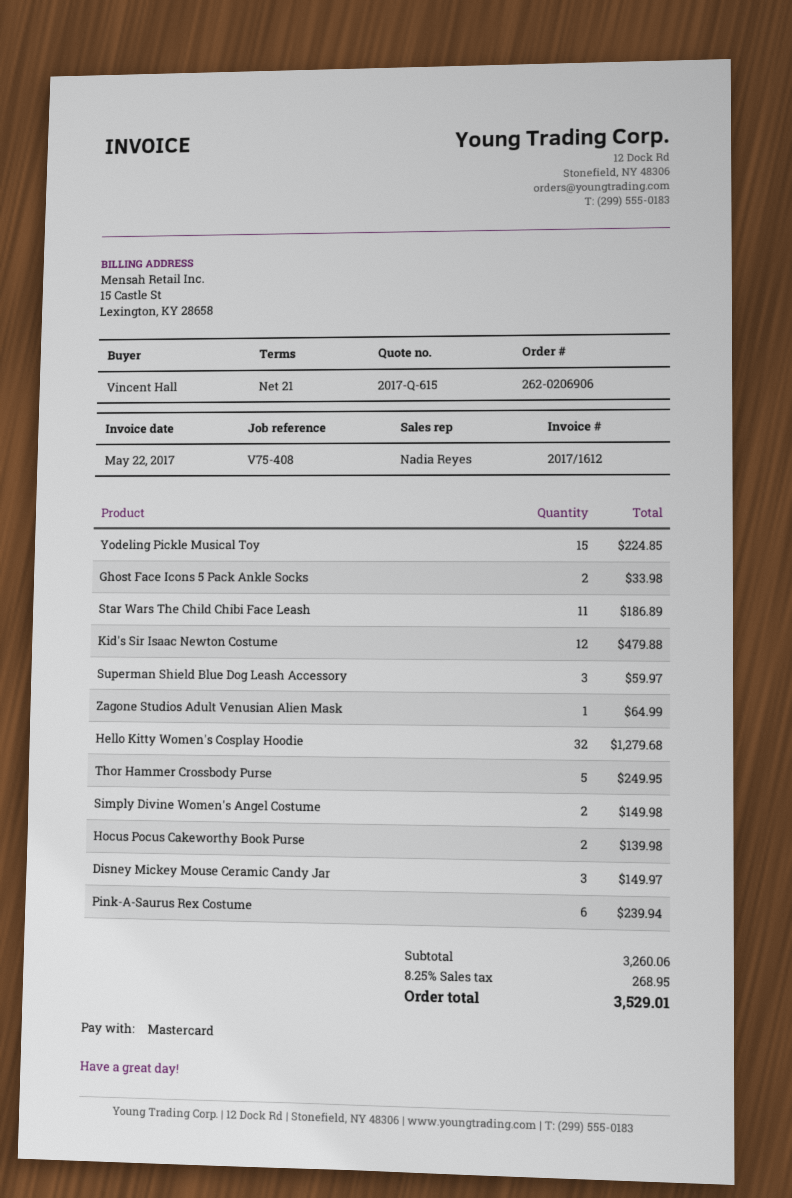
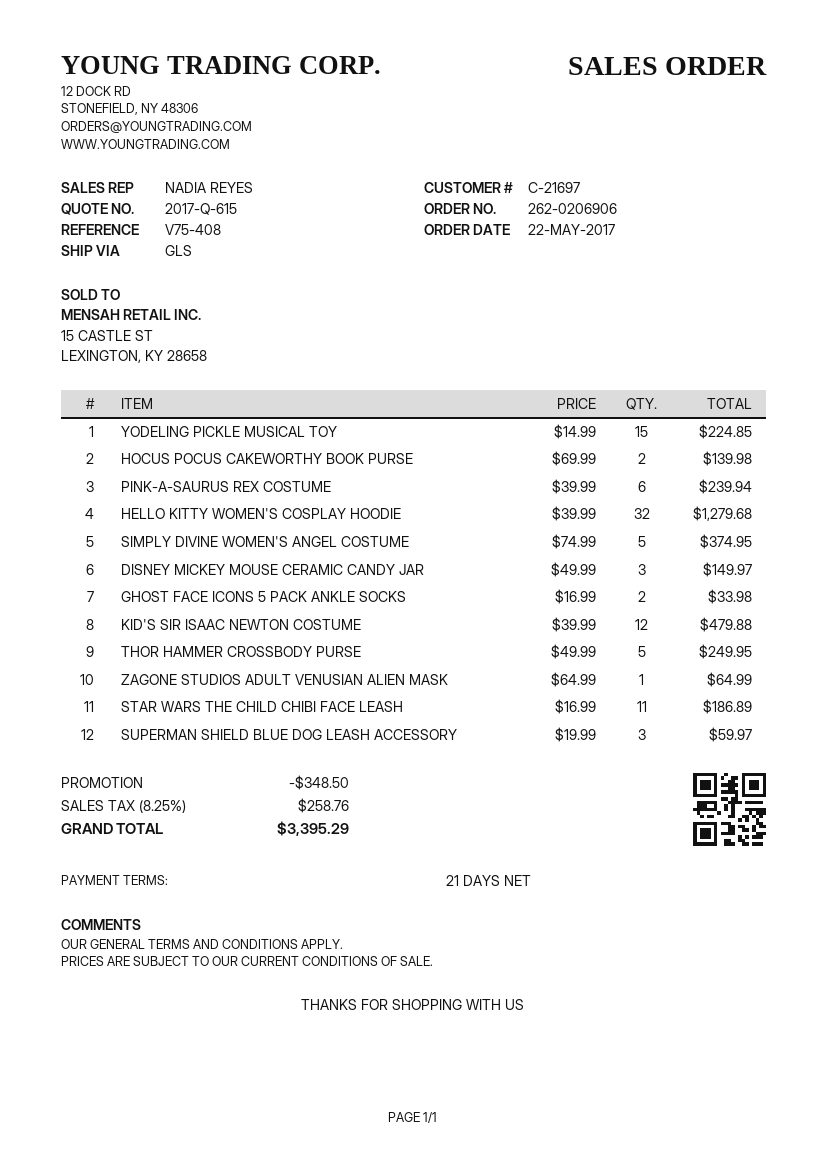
Simply Divine Women's Angel Costume: 2 for 149.98 -> 5 for 374.95
discount: none -> 348.50
tax: 8.25% = 268.95 -> 8.25% = 258.76
total: 3529.01 -> 3395.29

